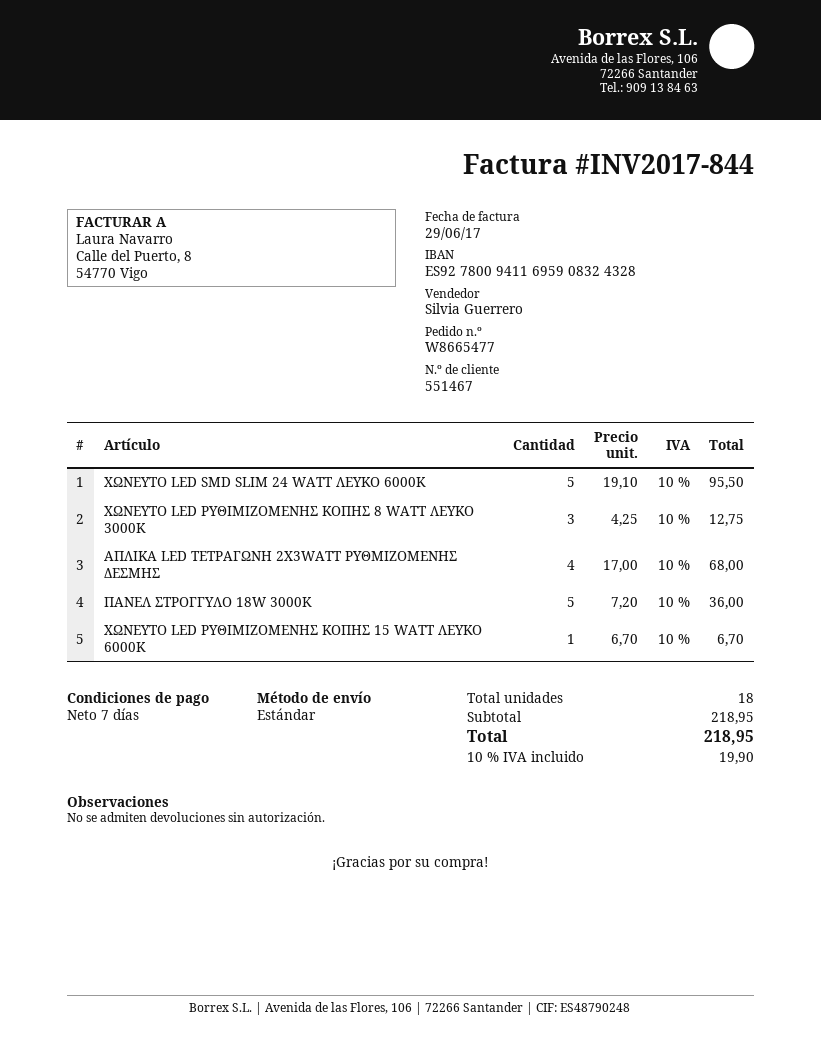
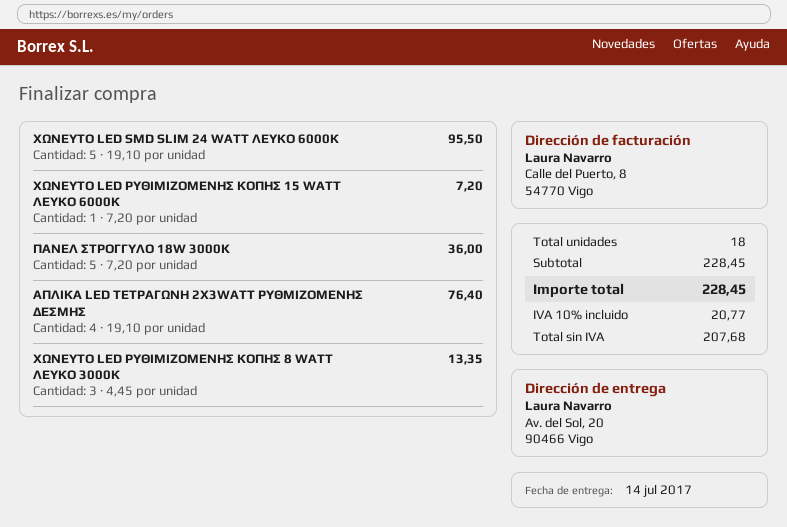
ΧΩΝΕΥΤΟ LED ΡΥΘΙΜΙΖΟΜΕΝΗΣ ΚΟΠΗΣ 8 WATT ΛΕΥΚΟ 3000Κ: 3 x 4.25 = 12.75 -> 3 x 4.45 = 13.35
ΑΠΛΙΚΑ LED ΤΕΤΡΑΓΩΝΗ 2Χ3WATT ΡΥΘMΙΖΟΜΕΝΗΣ ΔΕΣΜΗΣ: 4 x 17.00 = 68.00 -> 4 x 19.10 = 76.40
ΧΩΝΕΥΤΟ LED ΡΥΘΙΜΙΖΟΜΕΝΗΣ ΚΟΠΗΣ 15 WATT ΛΕΥΚΟ 6000Κ: 1 x 6.70 = 6.70 -> 1 x 7.20 = 7.20
subtotal: 218.95 -> 228.45
tax: 10% = 19.90 -> 10% = 20.77
total: 218.95 -> 228.45

